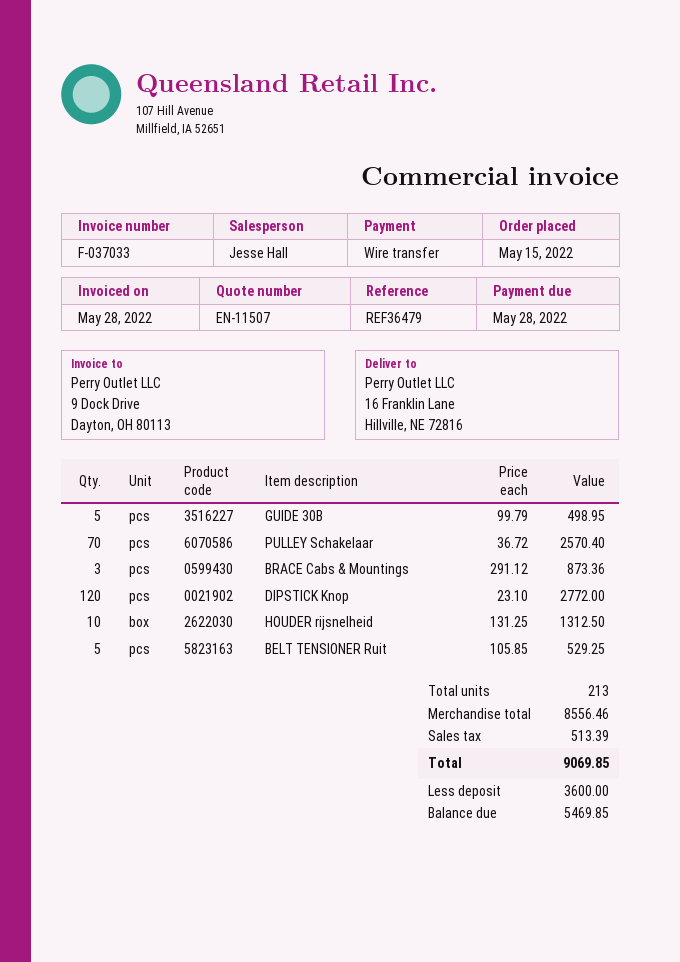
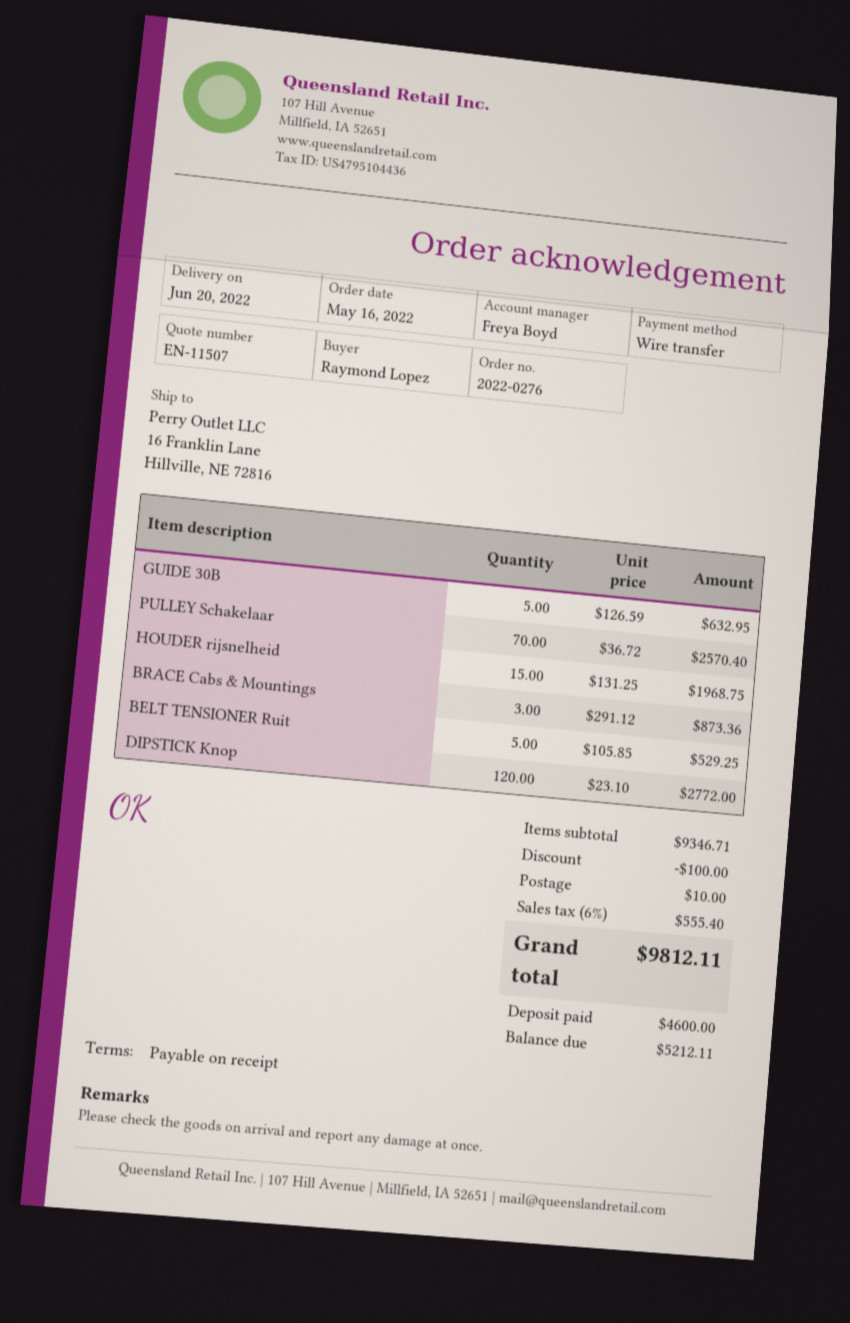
order date: 2022-05-15 -> 2022-05-16
sales rep: Jesse Hall -> Freya Boyd
GUIDE 30B: 5 x 99.79 = 498.95 -> 5 x 126.59 = 632.95
HOUDER rijsnelheid: 10 x 131.25 = 1312.50 -> 15 x 131.25 = 1968.75
subtotal: 8556.46 -> 9346.71
discount: none -> 100.00
shipping: none -> 10.00
tax: 513.39 -> 555.40
total: 9069.85 -> 9812.11
deposit: 3600.00 -> 4600.00
balance: 5469.85 -> 5212.11

